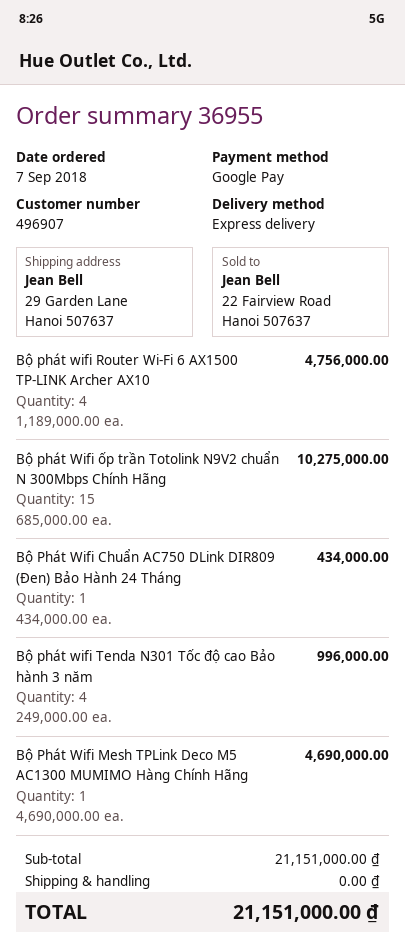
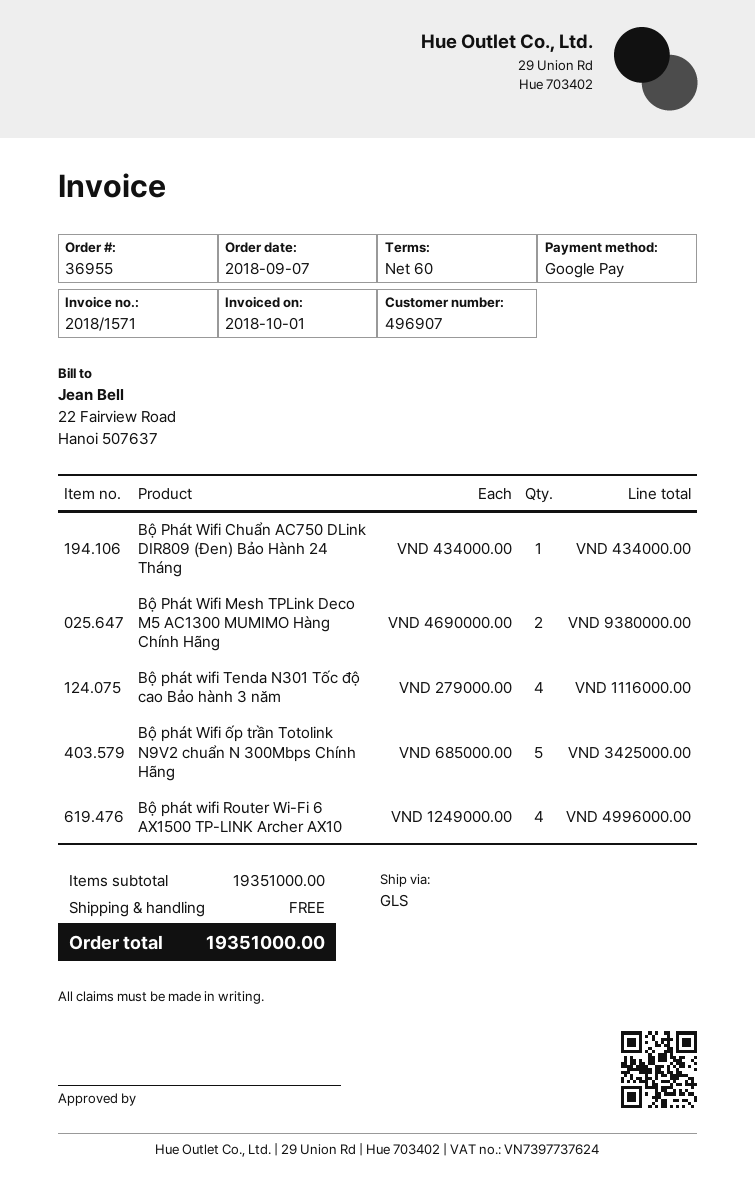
shipping method: express -> GLS
Bộ phát wifi Router Wi-Fi 6 AX1500 TP-LINK Archer AX10: 4 x 1189000.00 = 4756000.00 -> 4 x 1249000.00 = 4996000.00
Bộ phát Wifi ốp trần Totolink N9V2 chuẩn N 300Mbps Chính Hãng: 15 x 685000.00 = 10275000.00 -> 5 x 685000.00 = 3425000.00
Bộ phát wifi Tenda N301 Tốc độ cao Bảo hành 3 năm: 4 x 249000.00 = 996000.00 -> 4 x 279000.00 = 1116000.00
Bộ Phát Wifi Mesh TPLink Deco M5 AC1300 MUMIMO Hàng Chính Hãng: 1 x 4690000.00 = 4690000.00 -> 2 x 4690000.00 = 9380000.00
subtotal: 21151000.00 -> 19351000.00
total: 21151000.00 -> 19351000.00

